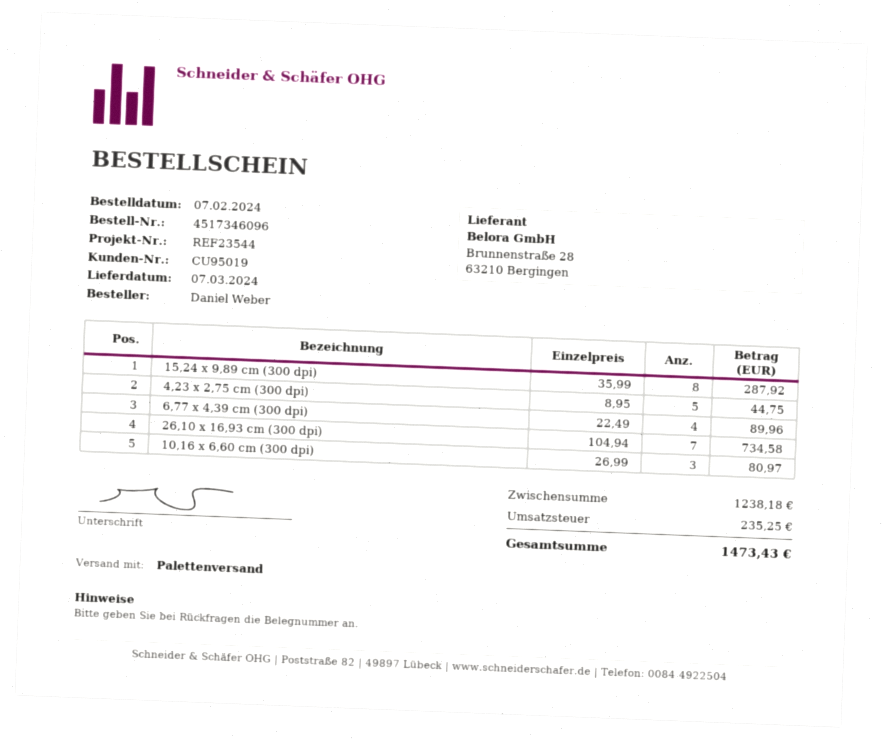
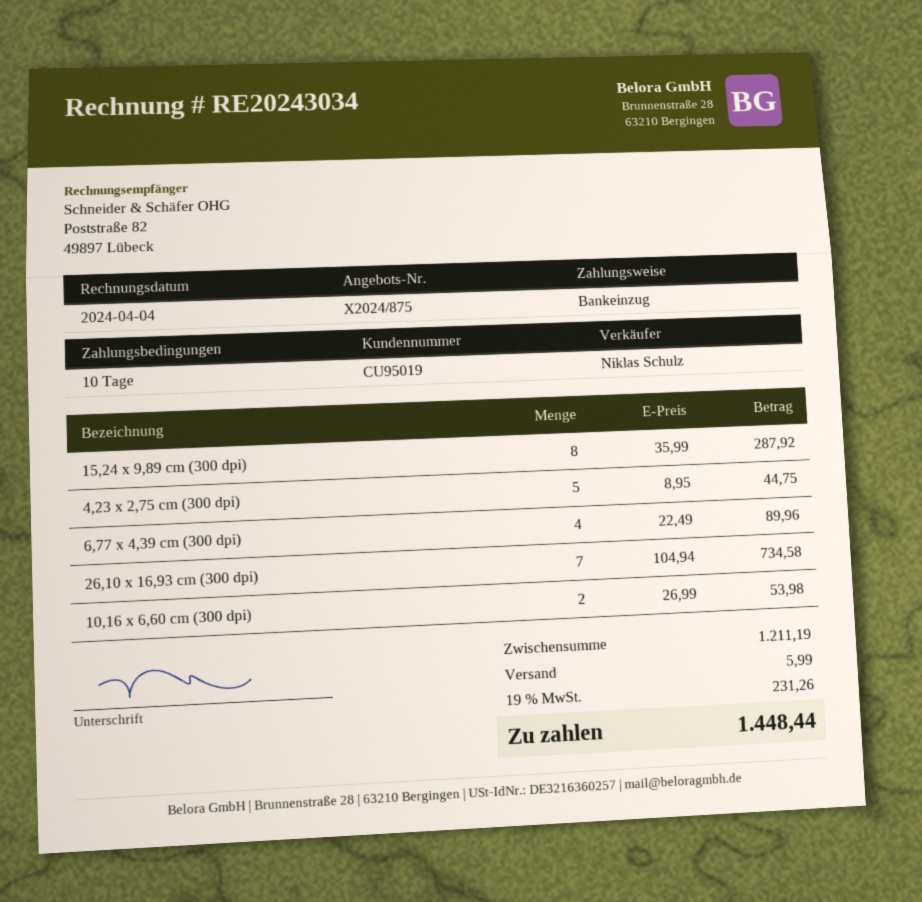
10,16 x 6,60 cm (300 dpi): 3 x 26.99 = 80.97 -> 2 x 26.99 = 53.98
subtotal: 1238.18 -> 1211.19
shipping: none -> 5.99
tax: 235.25 -> 231.26
total: 1473.43 -> 1448.44

